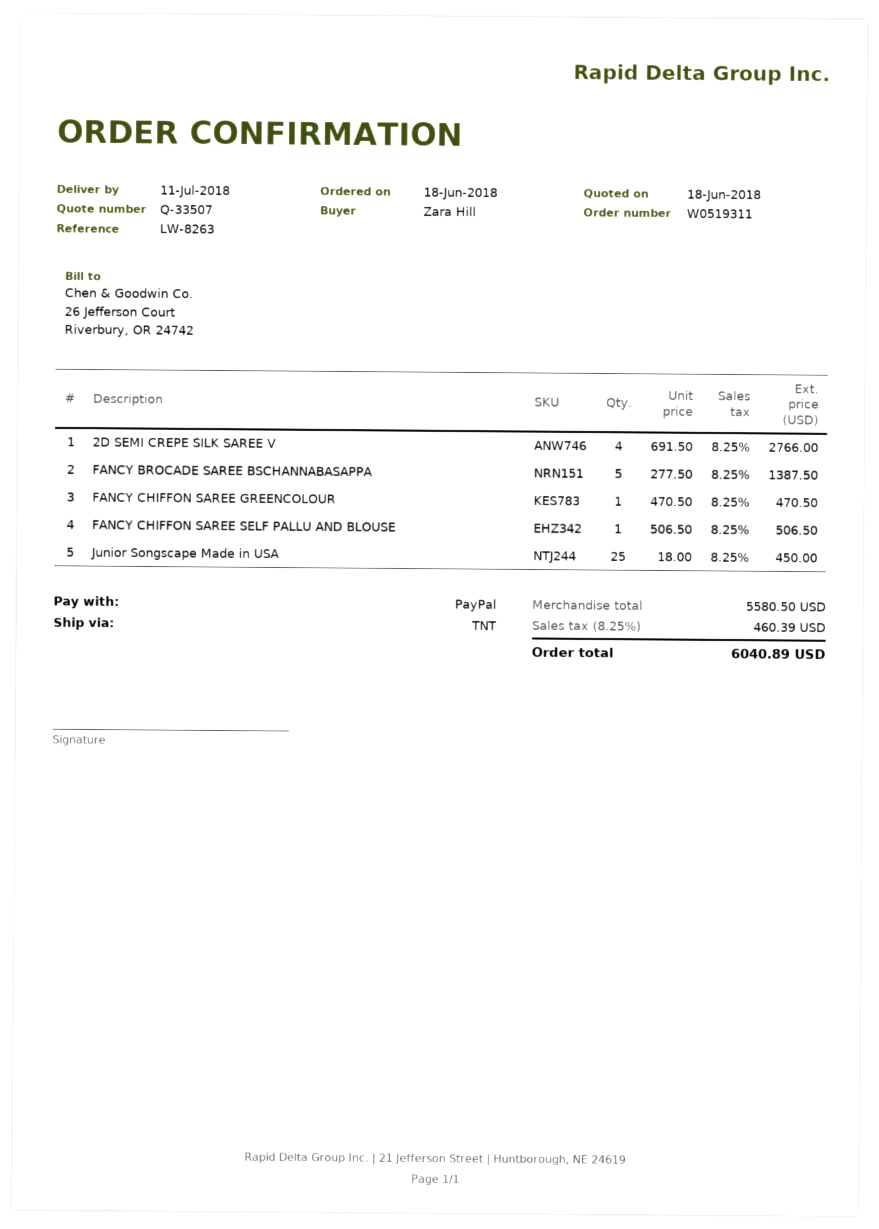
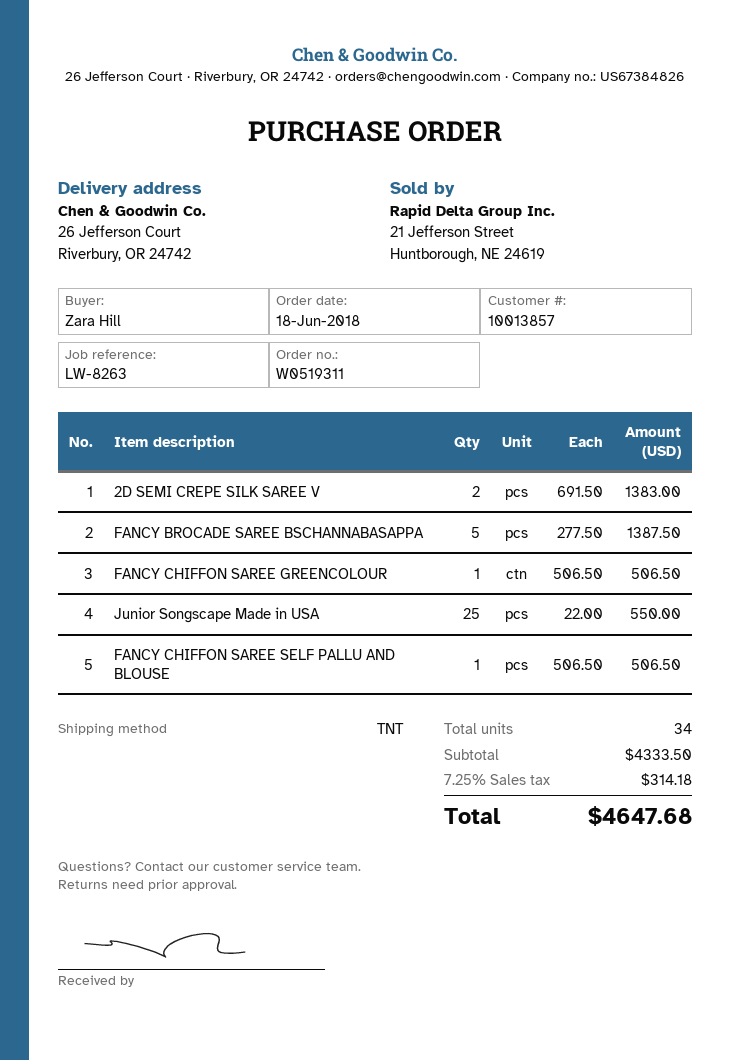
2D SEMI CREPE SILK SAREE V: 4 x 691.50 = 2766.00 -> 2 x 691.50 = 1383.00
FANCY CHIFFON SAREE GREENCOLOUR: 1 x 470.50 = 470.50 -> 1 x 506.50 = 506.50
Junior Songscape Made in USA: 25 x 18.00 = 450.00 -> 25 x 22.00 = 550.00
subtotal: 5580.50 -> 4333.50
tax: 8.25% = 460.39 -> 7.25% = 314.18
total: 6040.89 -> 4647.68

